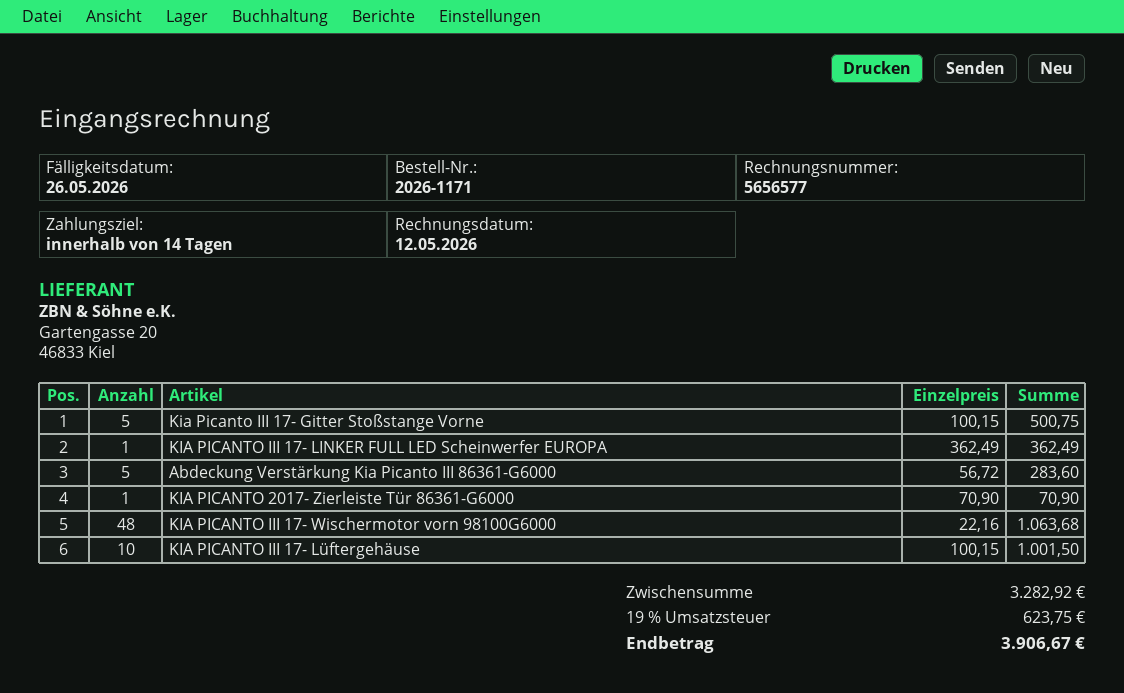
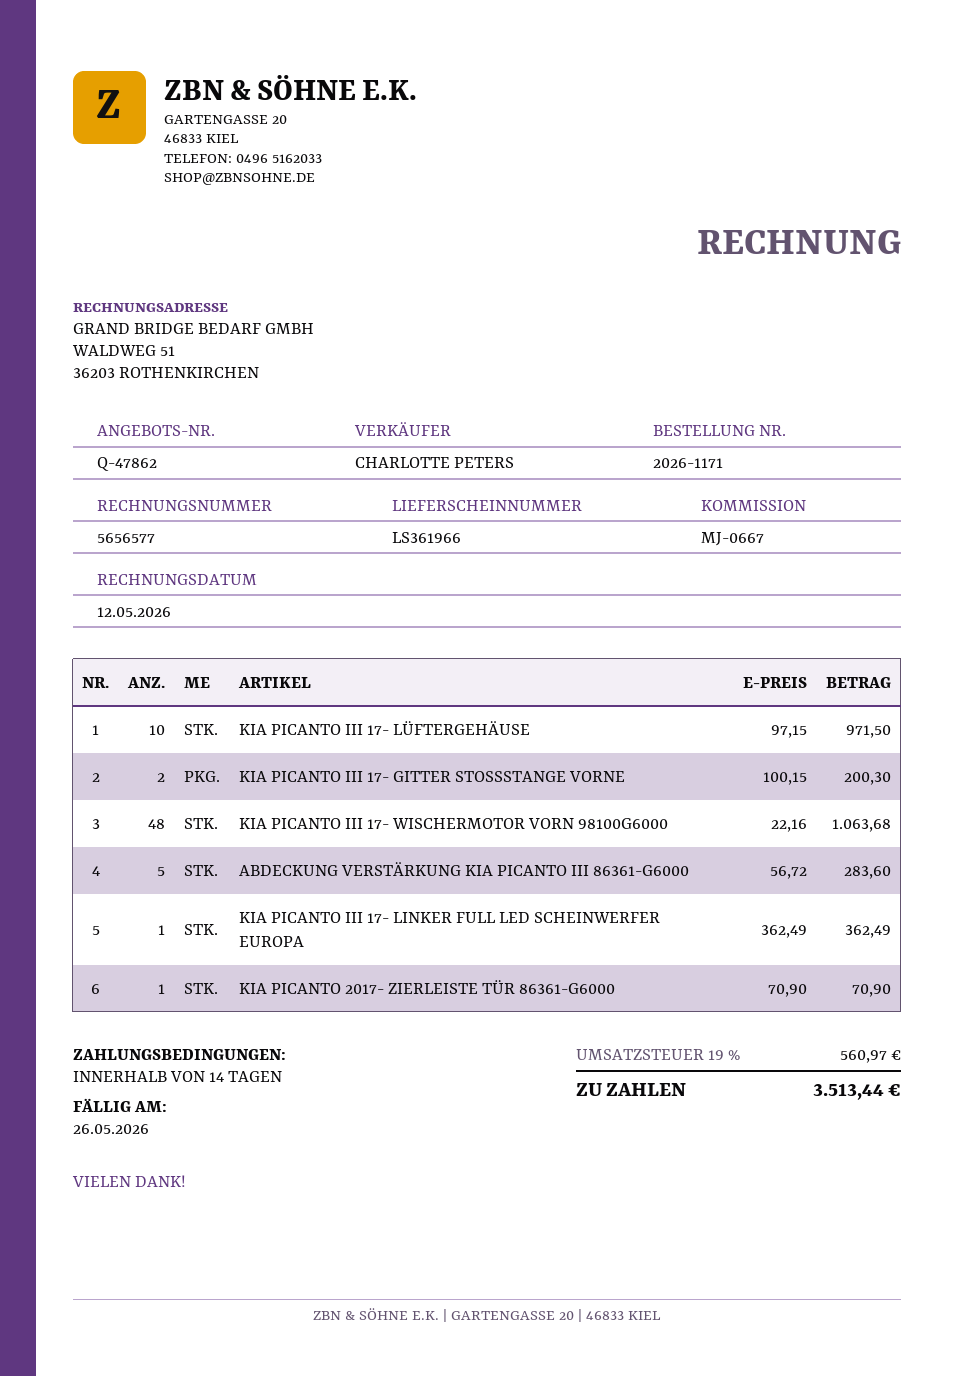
Kia Picanto III 17- Gitter Stoßstange Vorne: 5 x 100.15 = 500.75 -> 2 x 100.15 = 200.30
KIA PICANTO III 17- Lüftergehäuse: 10 x 100.15 = 1001.50 -> 10 x 97.15 = 971.50
tax: 19% = 623.75 -> 19% = 560.97
total: 3906.67 -> 3513.44

